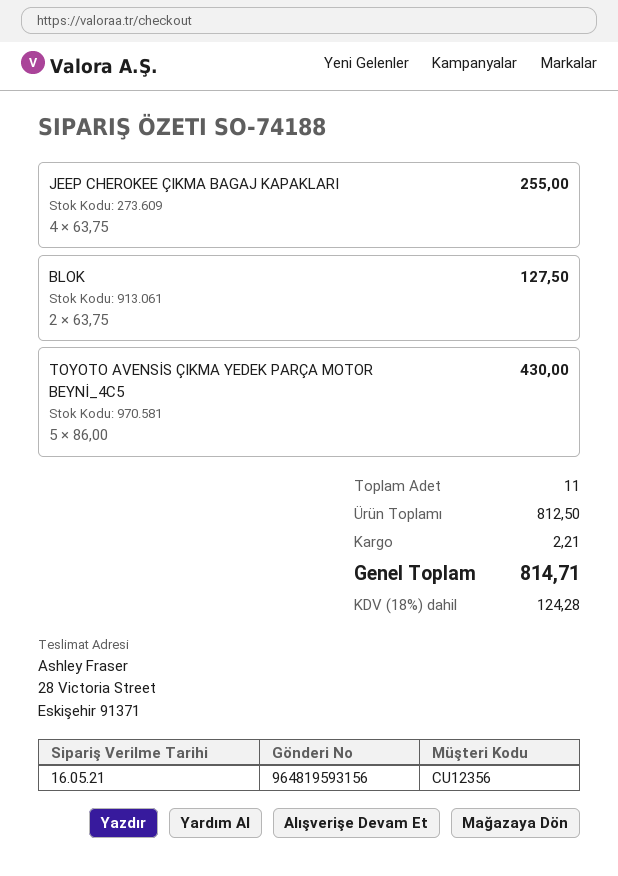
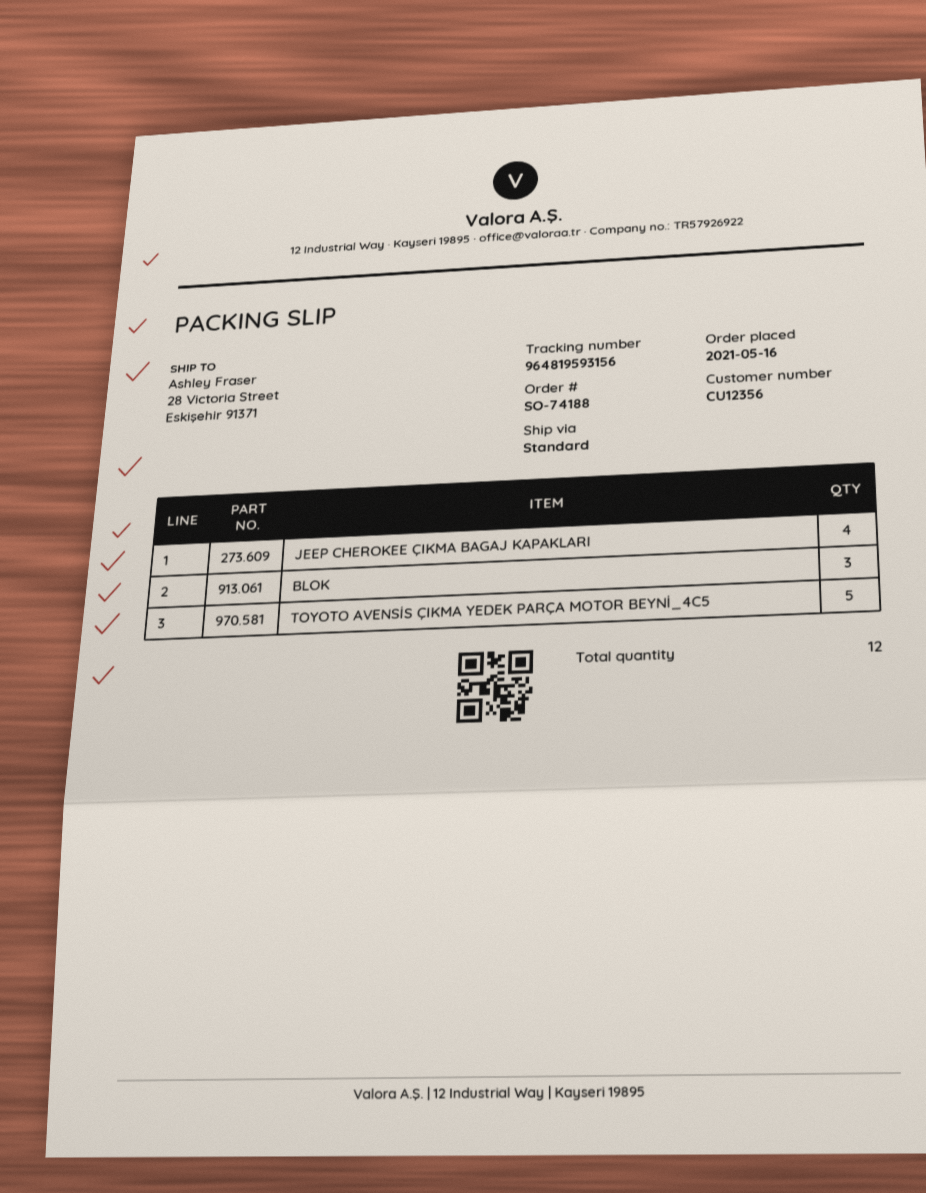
BLOK: 2 -> 3
total quantity: 11 -> 12

